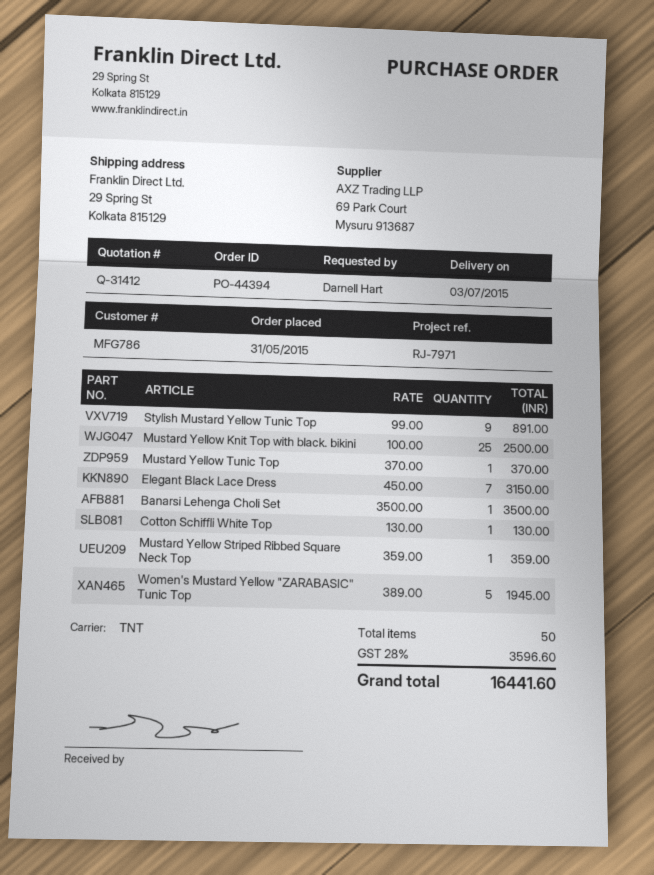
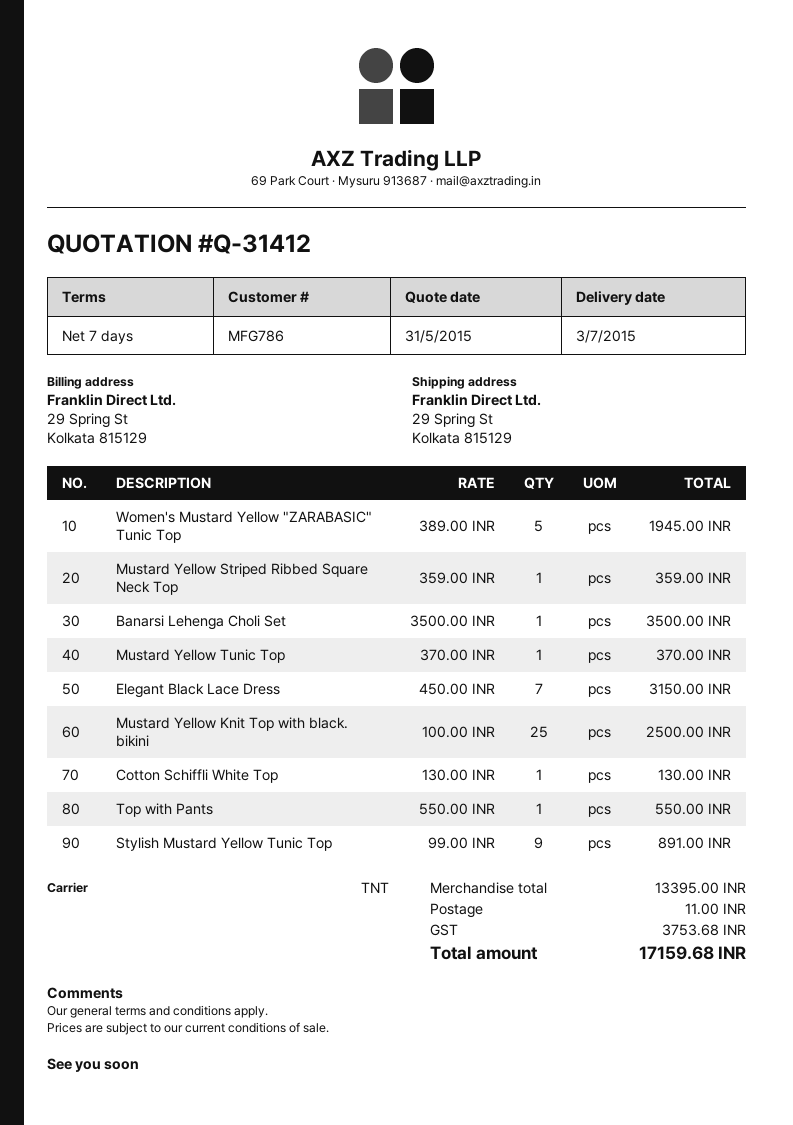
Top with Pants: none -> 1 x 550.00 = 550.00
shipping: none -> 11.00
tax: 3596.60 -> 3753.68
total: 16441.60 -> 17159.68

